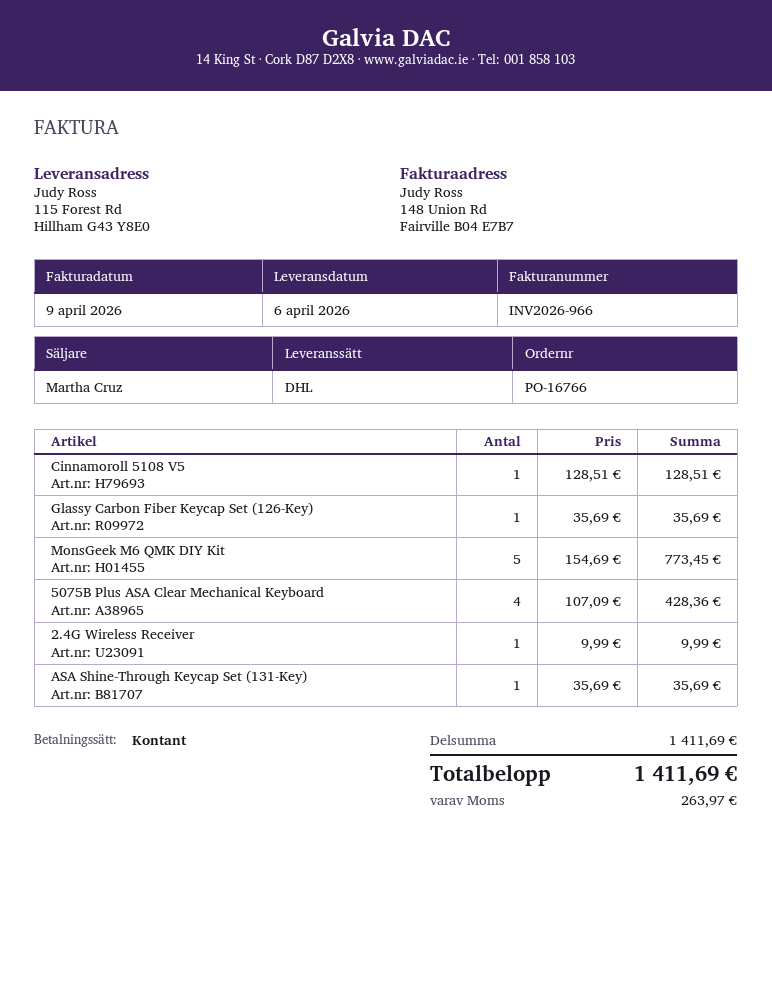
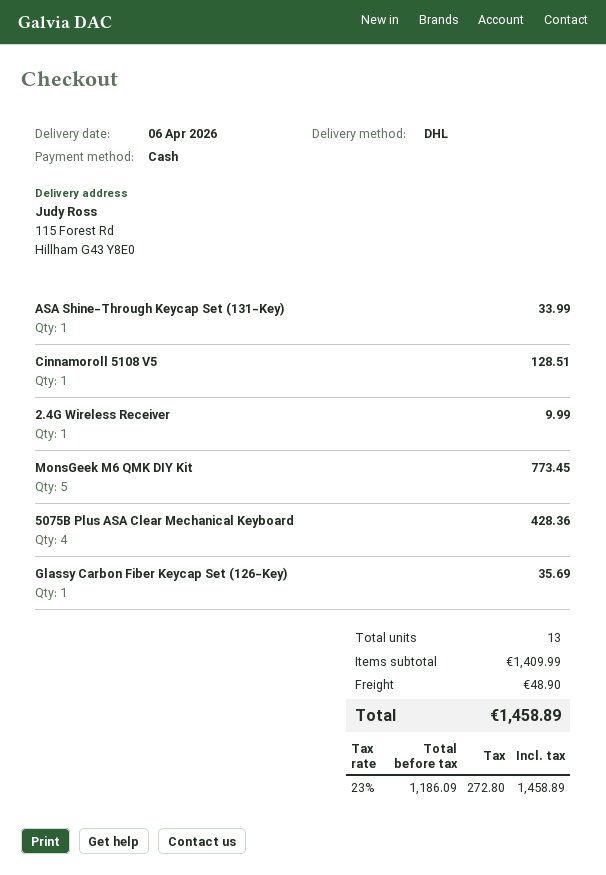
ASA Shine-Through Keycap Set (131-Key): 1 for 35.69 -> 1 for 33.99
subtotal: 1411.69 -> 1409.99
shipping: none -> 48.90
tax: 263.97 -> 272.80
total: 1411.69 -> 1458.89

